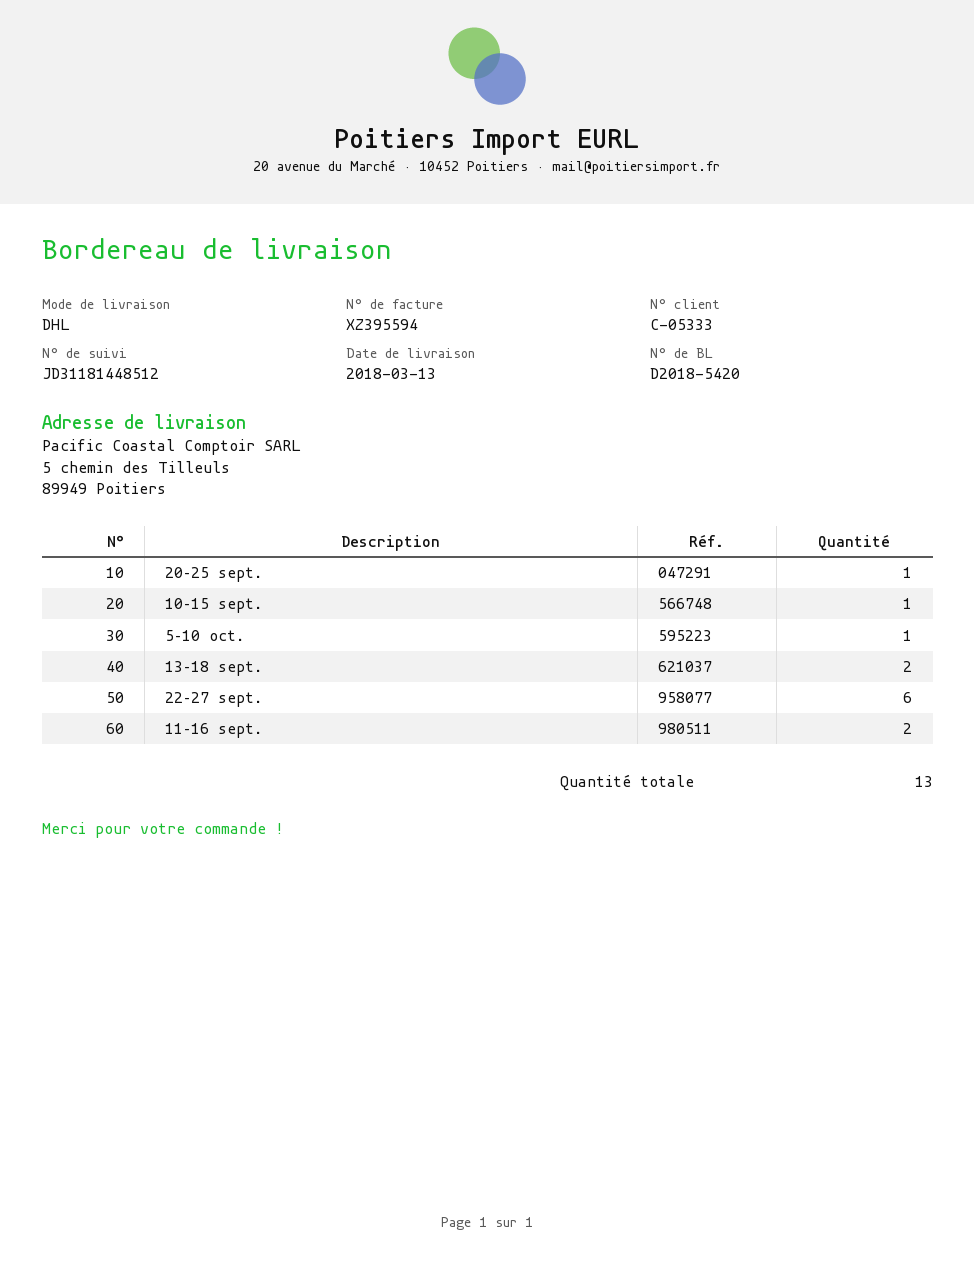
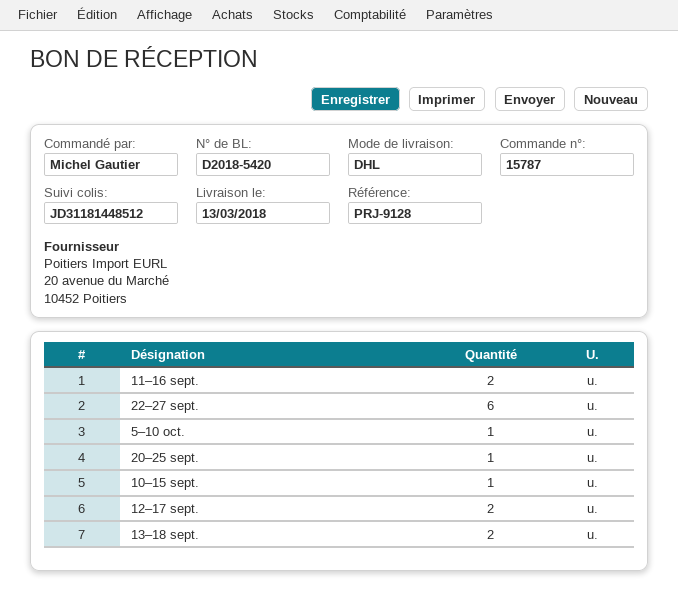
12–17 sept.: none -> 2

